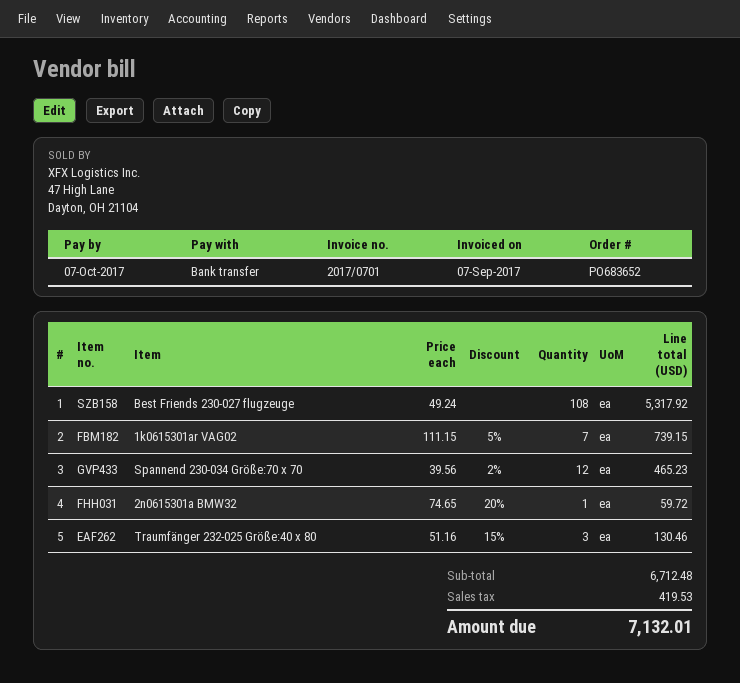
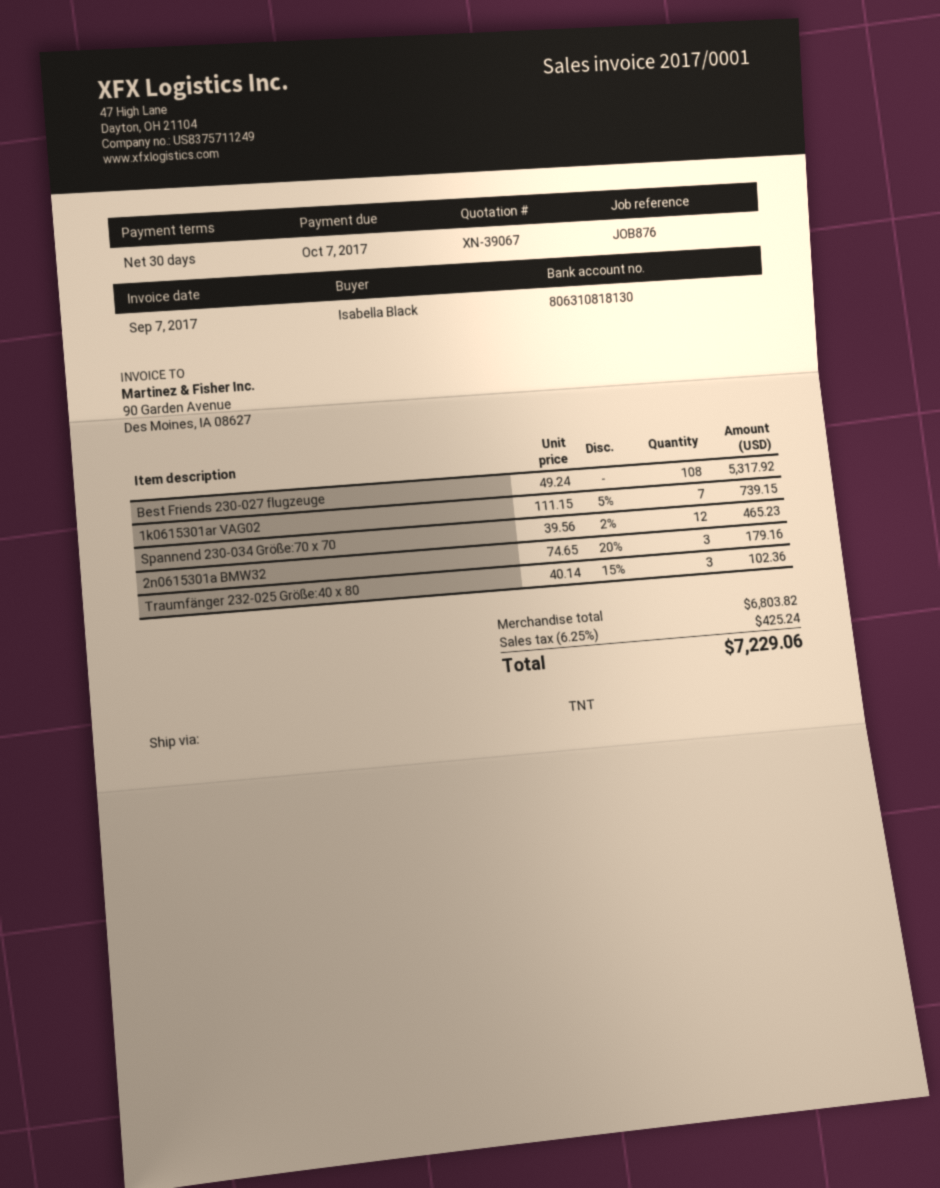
invoice number: 2017/0701 -> 2017/0001
2n0615301a BMW32: 1 x 74.65 - 20% = 59.72 -> 3 x 74.65 - 20% = 179.16
Traumfänger 232-025 Größe:40 x 80: 3 x 51.16 - 15% = 130.46 -> 3 x 40.14 - 15% = 102.36
subtotal: 6712.48 -> 6803.82
tax: 419.53 -> 425.24
total: 7132.01 -> 7229.06

